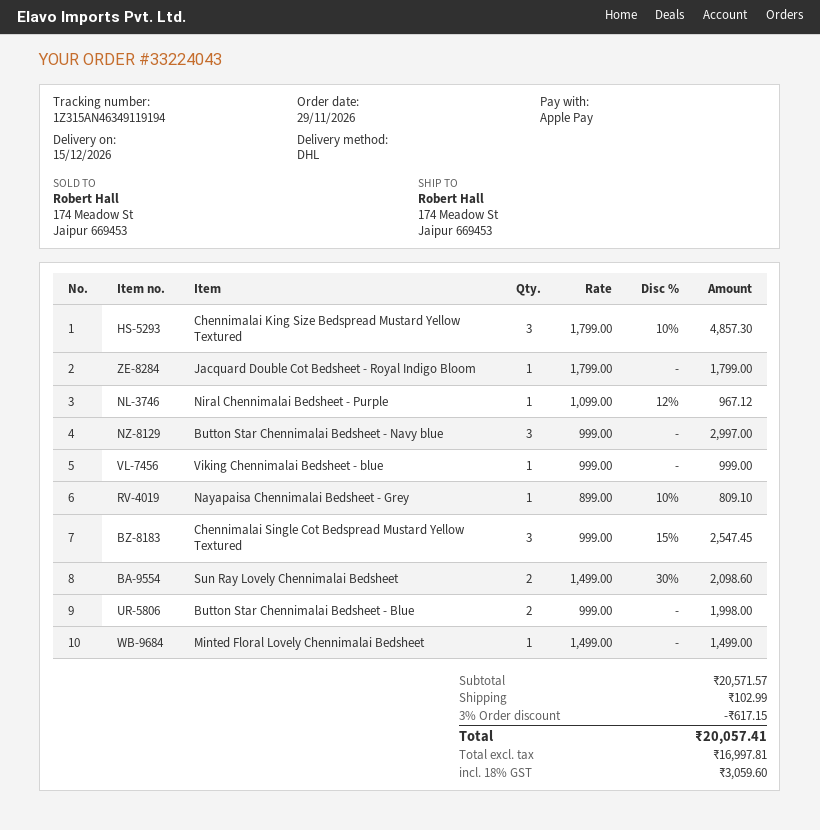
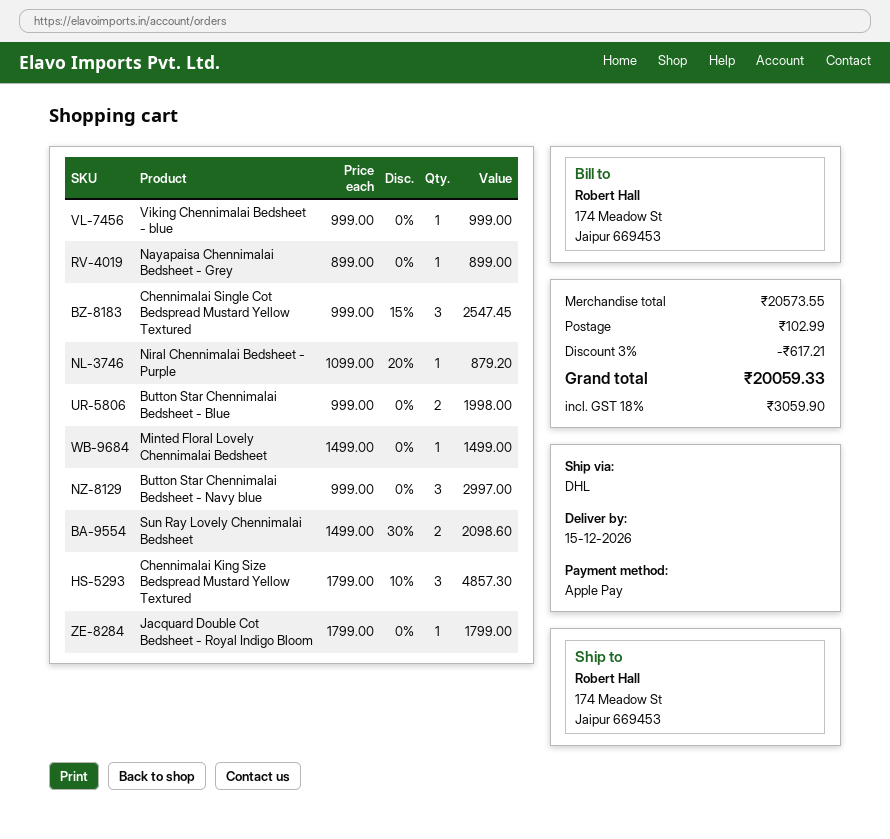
Niral Chennimalai Bedsheet - Purple: 1 x 1099.00 - 12% = 967.12 -> 1 x 1099.00 - 20% = 879.20
Nayapaisa Chennimalai Bedsheet - Grey: 1 x 899.00 - 10% = 809.10 -> 1 x 899.00 = 899.00
subtotal: 20571.57 -> 20573.55
discount: 3% = 617.15 -> 3% = 617.21
tax: 18% = 3059.60 -> 18% = 3059.90
total: 20057.41 -> 20059.33

